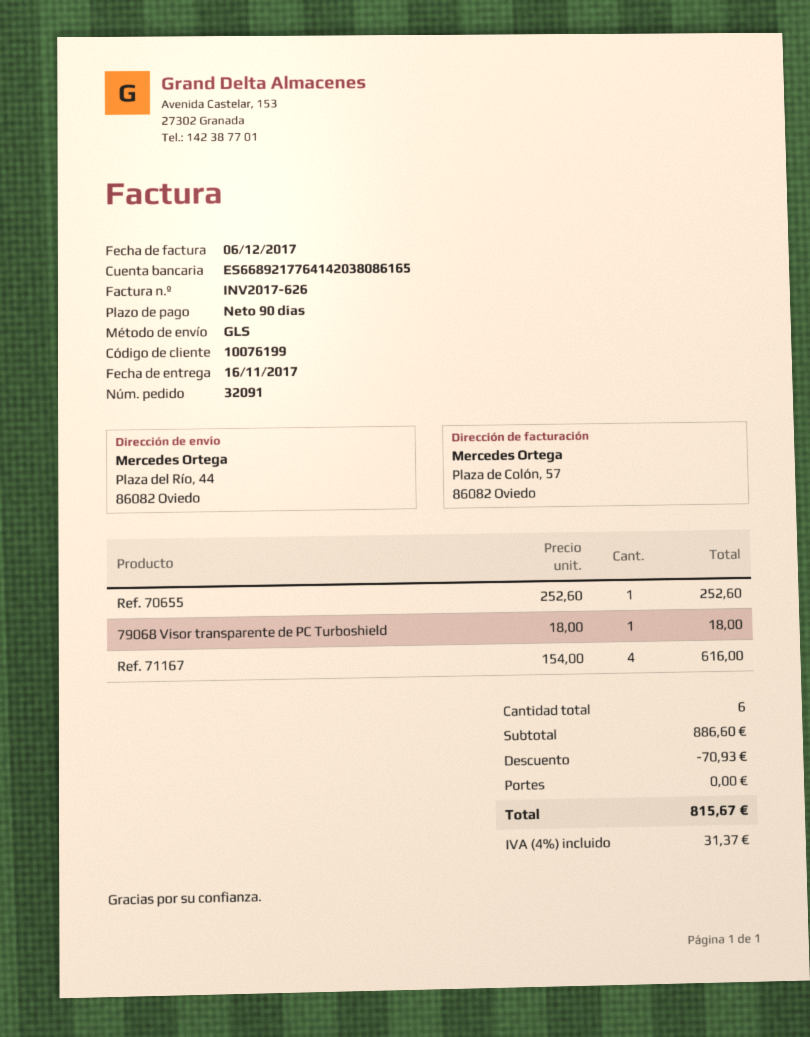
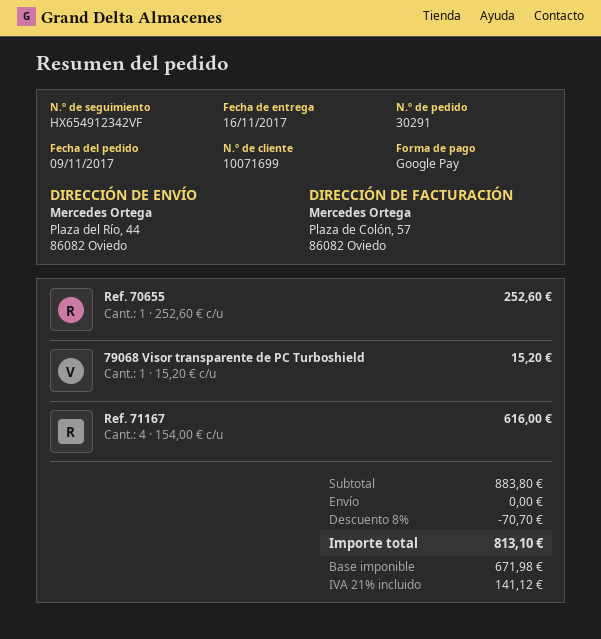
order number: 32091 -> 30291
customer number: 10076199 -> 10071699
79068 Visor transparente de PC Turboshield: 1 x 18.00 = 18.00 -> 1 x 15.20 = 15.20
subtotal: 886.60 -> 883.80
discount: 70.93 -> 70.70
tax: 4% = 31.37 -> 21% = 141.12
total: 815.67 -> 813.10

